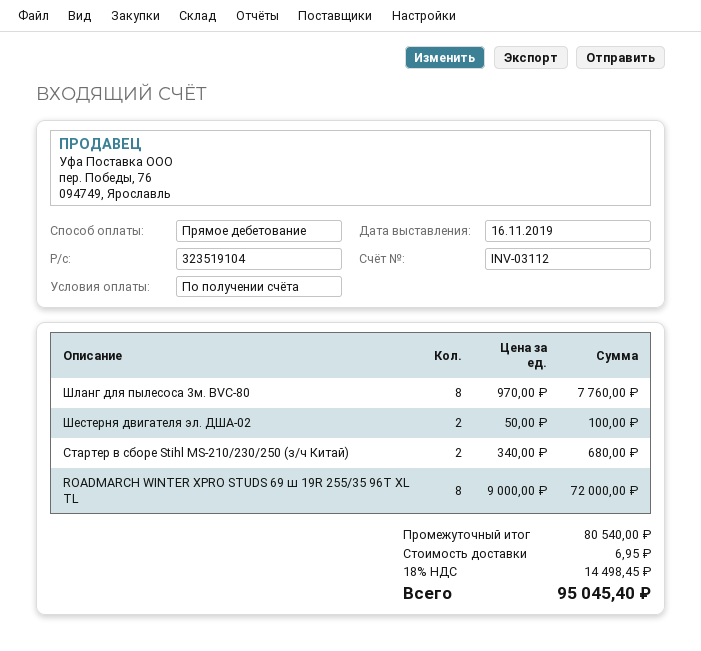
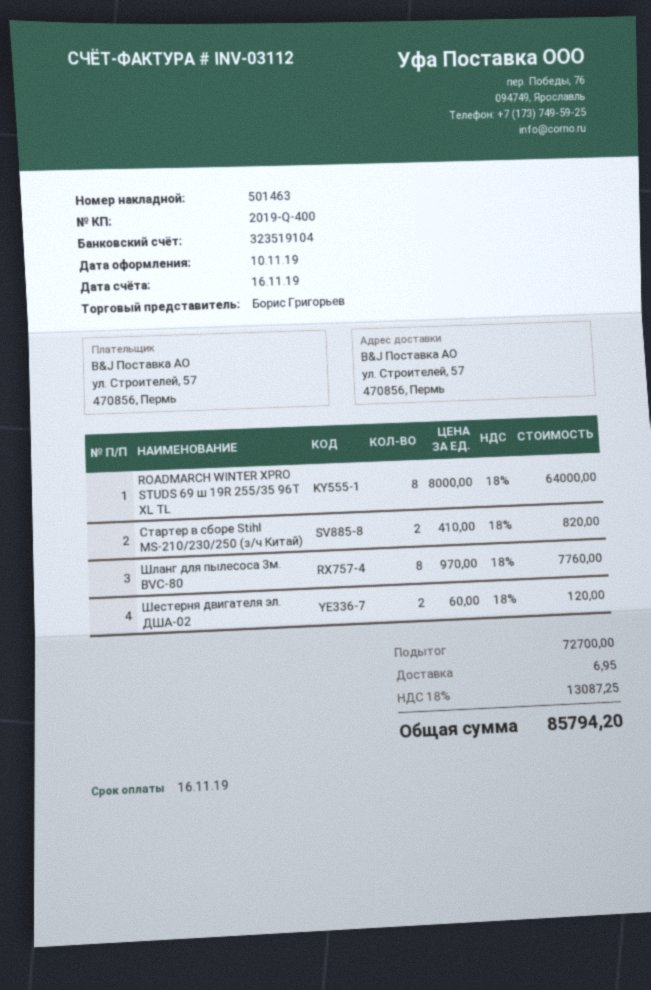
Шестерня двигателя эл. ДША-02: 2 x 50.00 = 100.00 -> 2 x 60.00 = 120.00
Стартер в сборе Stihl MS-210/230/250 (з/ч Китай): 2 x 340.00 = 680.00 -> 2 x 410.00 = 820.00
ROADMARCH WINTER XPRO STUDS 69 ш 19R 255/35 96T XL TL: 8 x 9000.00 = 72000.00 -> 8 x 8000.00 = 64000.00
subtotal: 80540.00 -> 72700.00
tax: 18% = 14498.45 -> 18% = 13087.25
total: 95045.40 -> 85794.20

